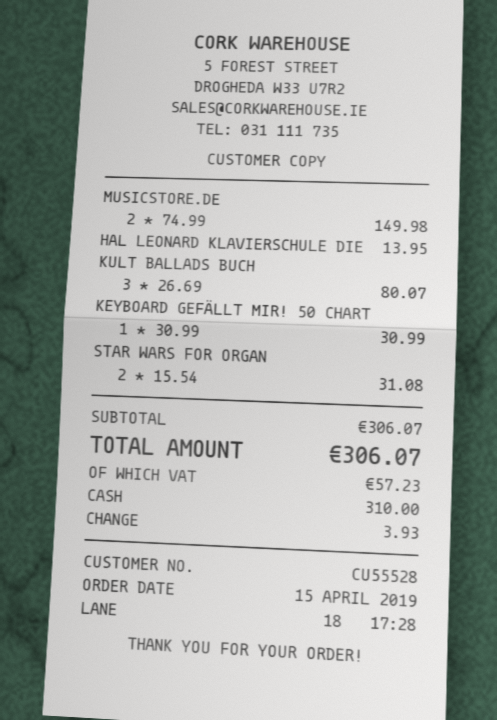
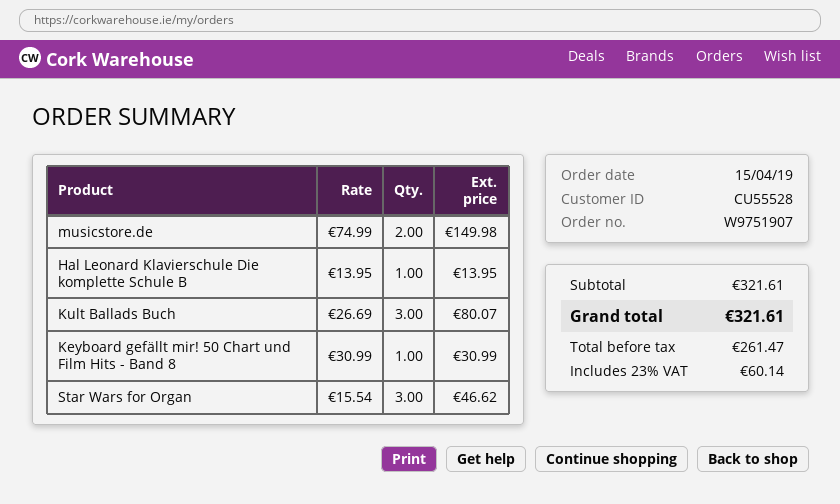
STAR WARS FOR ORGAN: 2 x 15.54 = 31.08 -> 3 x 15.54 = 46.62
subtotal: 306.07 -> 321.61
tax: 57.23 -> 60.14
total: 306.07 -> 321.61

